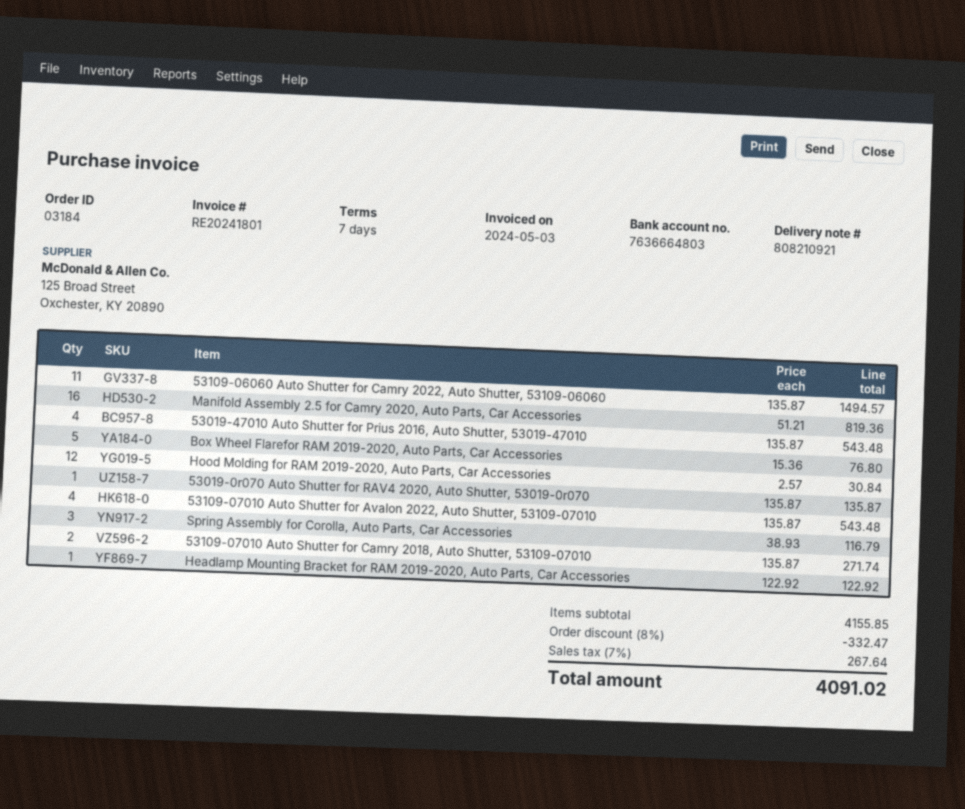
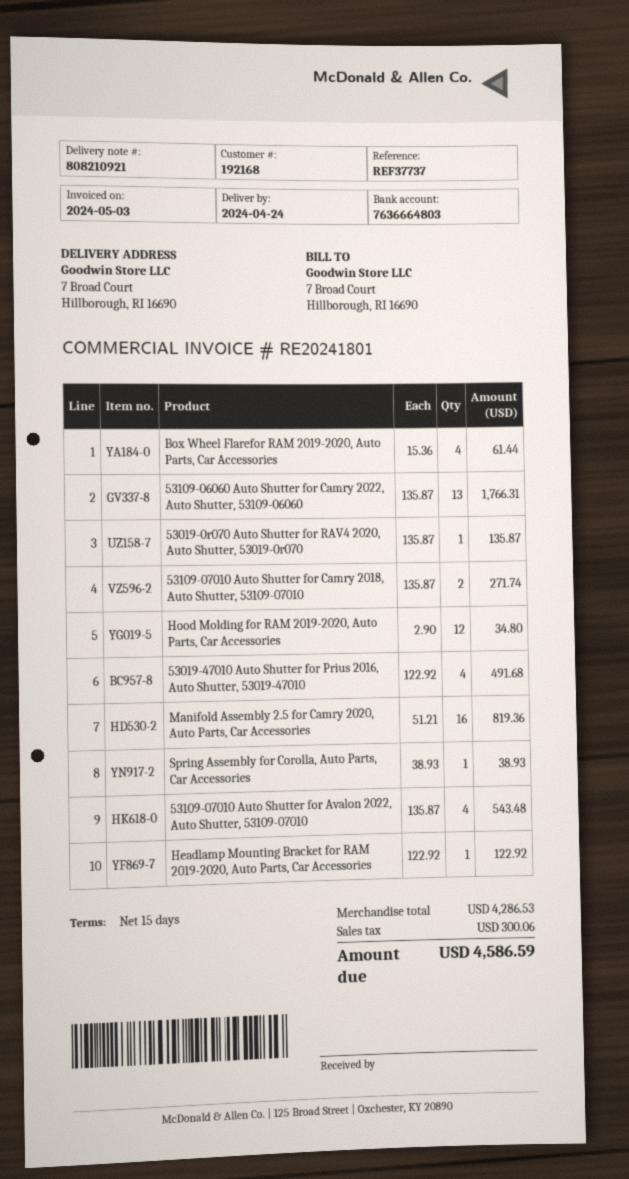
payment terms: 7 days -> 15 days
53109-06060 Auto Shutter for Camry 2022, Auto Shutter, 53109-06060: 11 x 135.87 = 1494.57 -> 13 x 135.87 = 1766.31
53019-47010 Auto Shutter for Prius 2016, Auto Shutter, 53019-47010: 4 x 135.87 = 543.48 -> 4 x 122.92 = 491.68
Box Wheel Flarefor RAM 2019-2020, Auto Parts, Car Accessories: 5 x 15.36 = 76.80 -> 4 x 15.36 = 61.44
Hood Molding for RAM 2019-2020, Auto Parts, Car Accessories: 12 x 2.57 = 30.84 -> 12 x 2.90 = 34.80
Spring Assembly for Corolla, Auto Parts, Car Accessories: 3 x 38.93 = 116.79 -> 1 x 38.93 = 38.93
subtotal: 4155.85 -> 4286.53
discount: 8% = 332.47 -> none
tax: 267.64 -> 300.06
total: 4091.02 -> 4586.59

